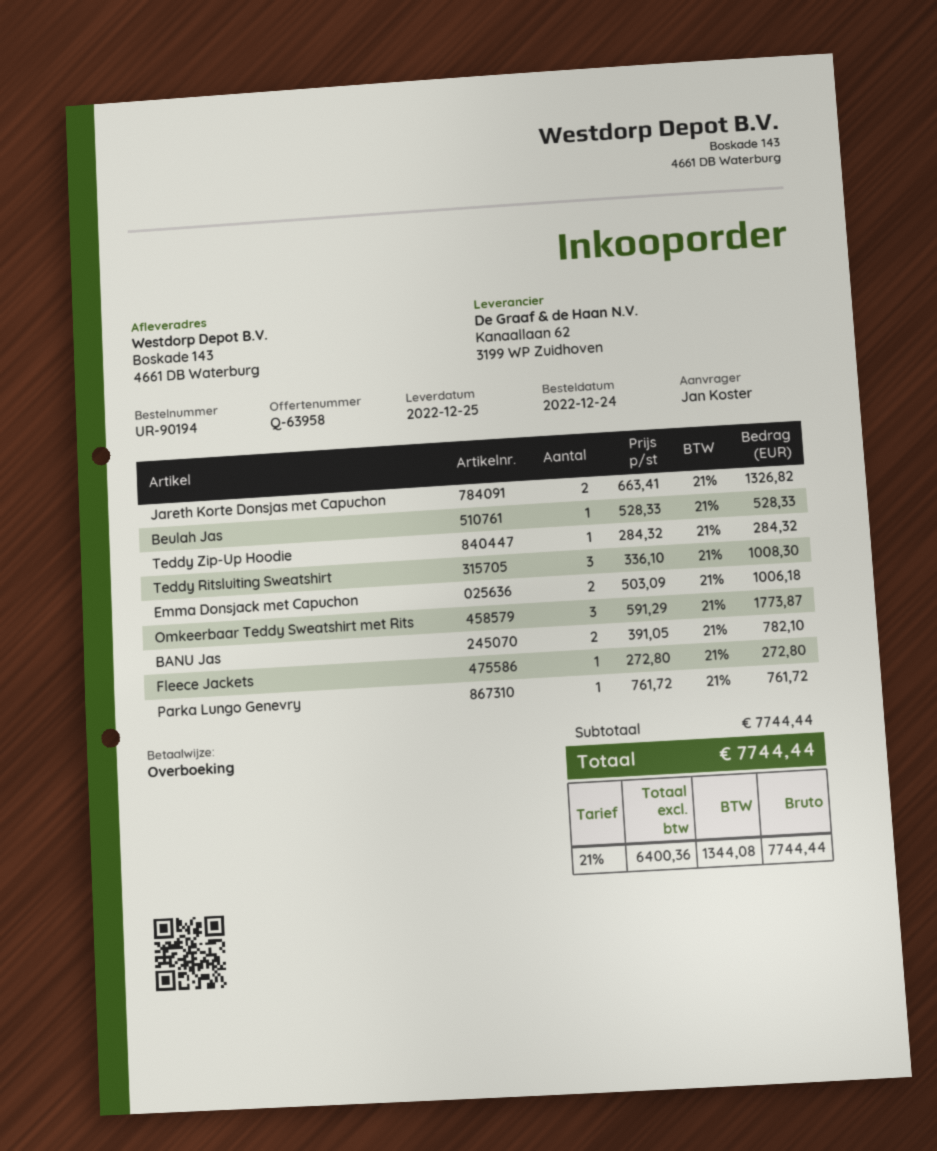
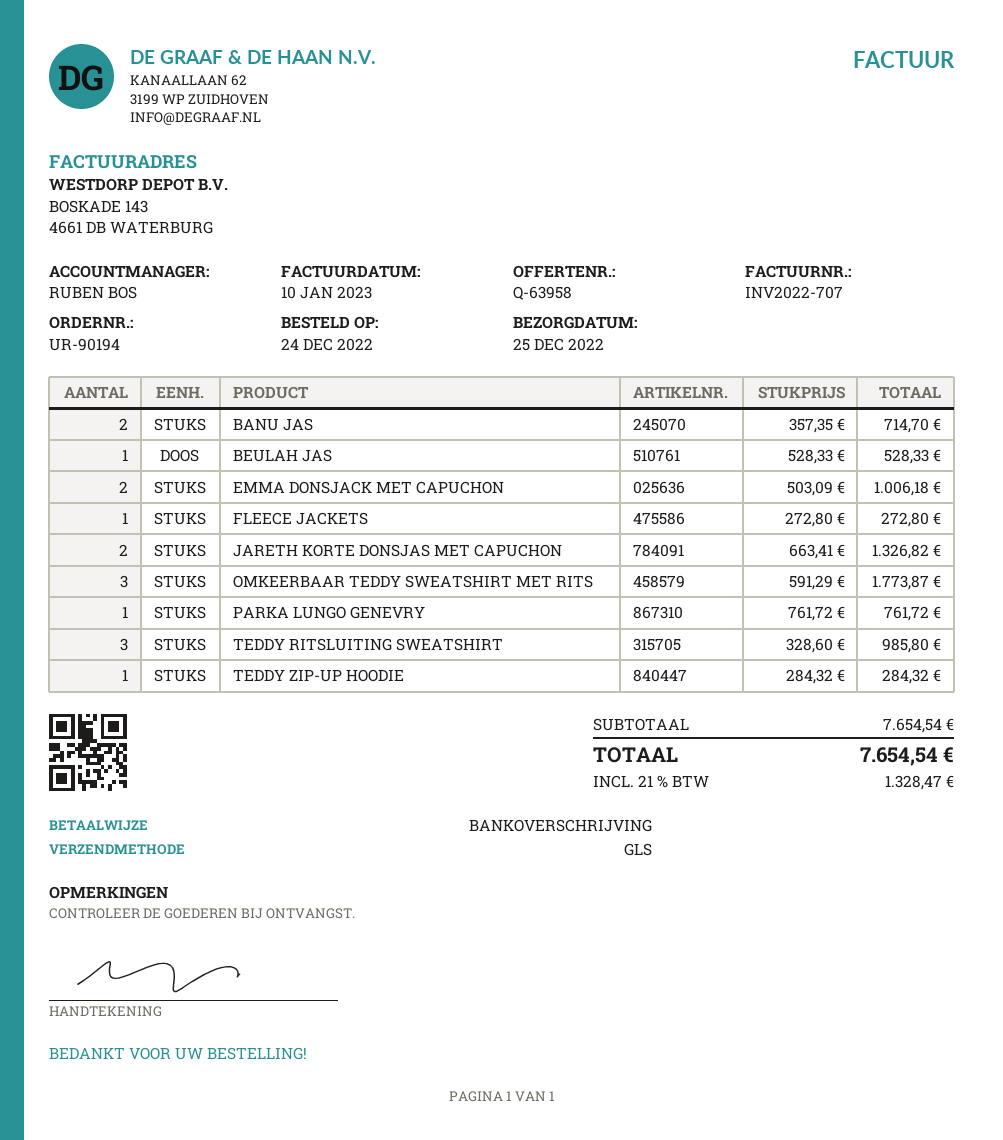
Teddy Ritsluiting Sweatshirt: 3 x 336.10 = 1008.30 -> 3 x 328.60 = 985.80
BANU Jas: 2 x 391.05 = 782.10 -> 2 x 357.35 = 714.70
subtotal: 7744.44 -> 7654.54
tax: 21% = 1344.08 -> 21% = 1328.47
total: 7744.44 -> 7654.54

